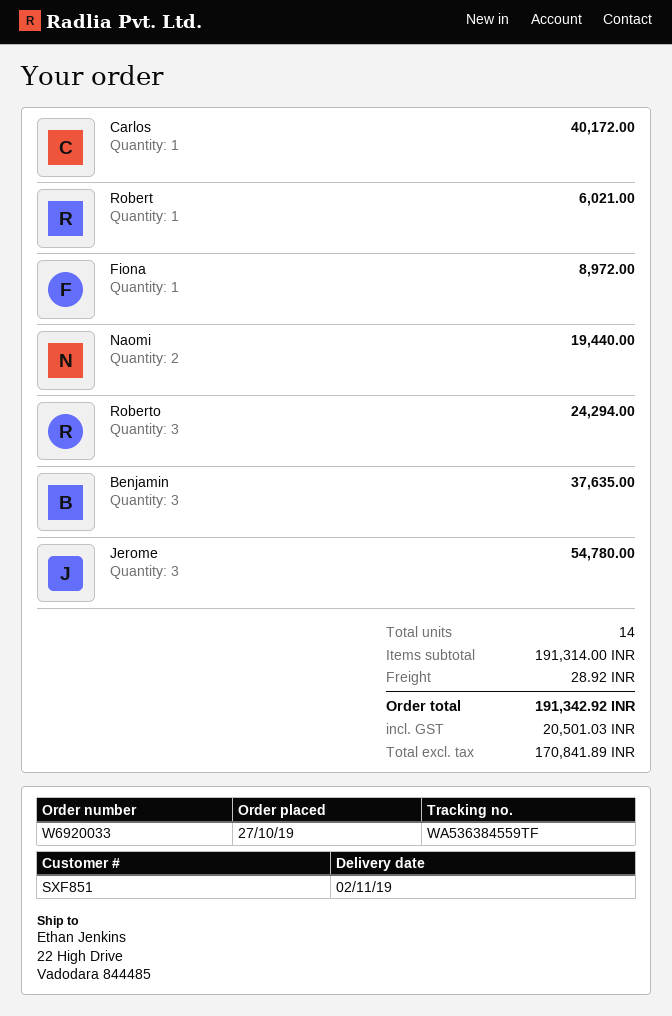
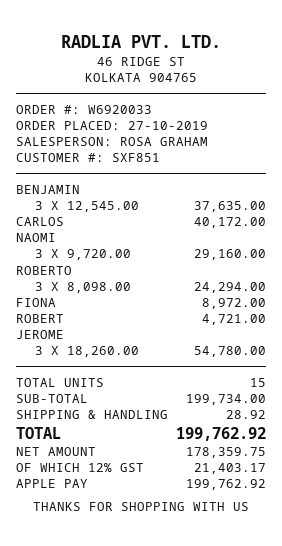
Robert: 1 for 6021.00 -> 1 for 4721.00
Naomi: 2 for 19440.00 -> 3 for 29160.00
total quantity: 14 -> 15
subtotal: 191314.00 -> 199734.00
net: 170841.89 -> 178359.75
tax: 20501.03 -> 21403.17
total: 191342.92 -> 199762.92

